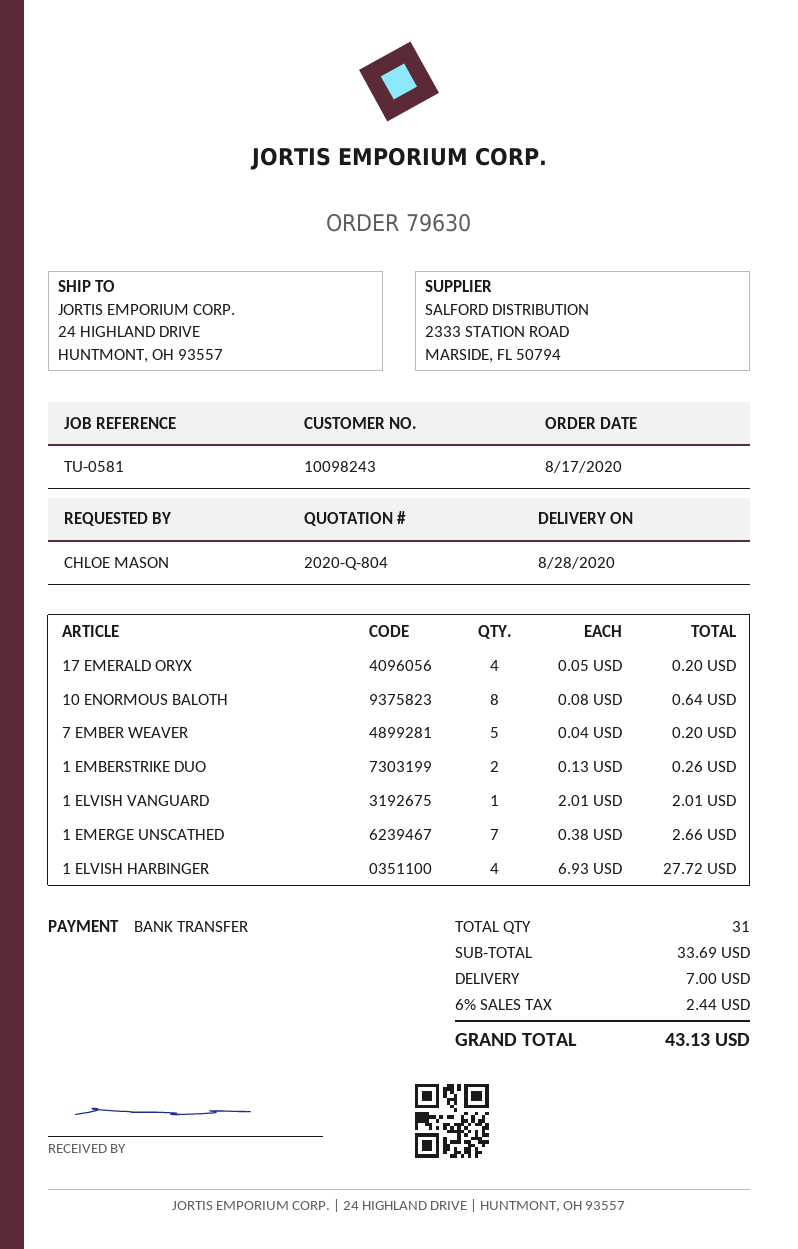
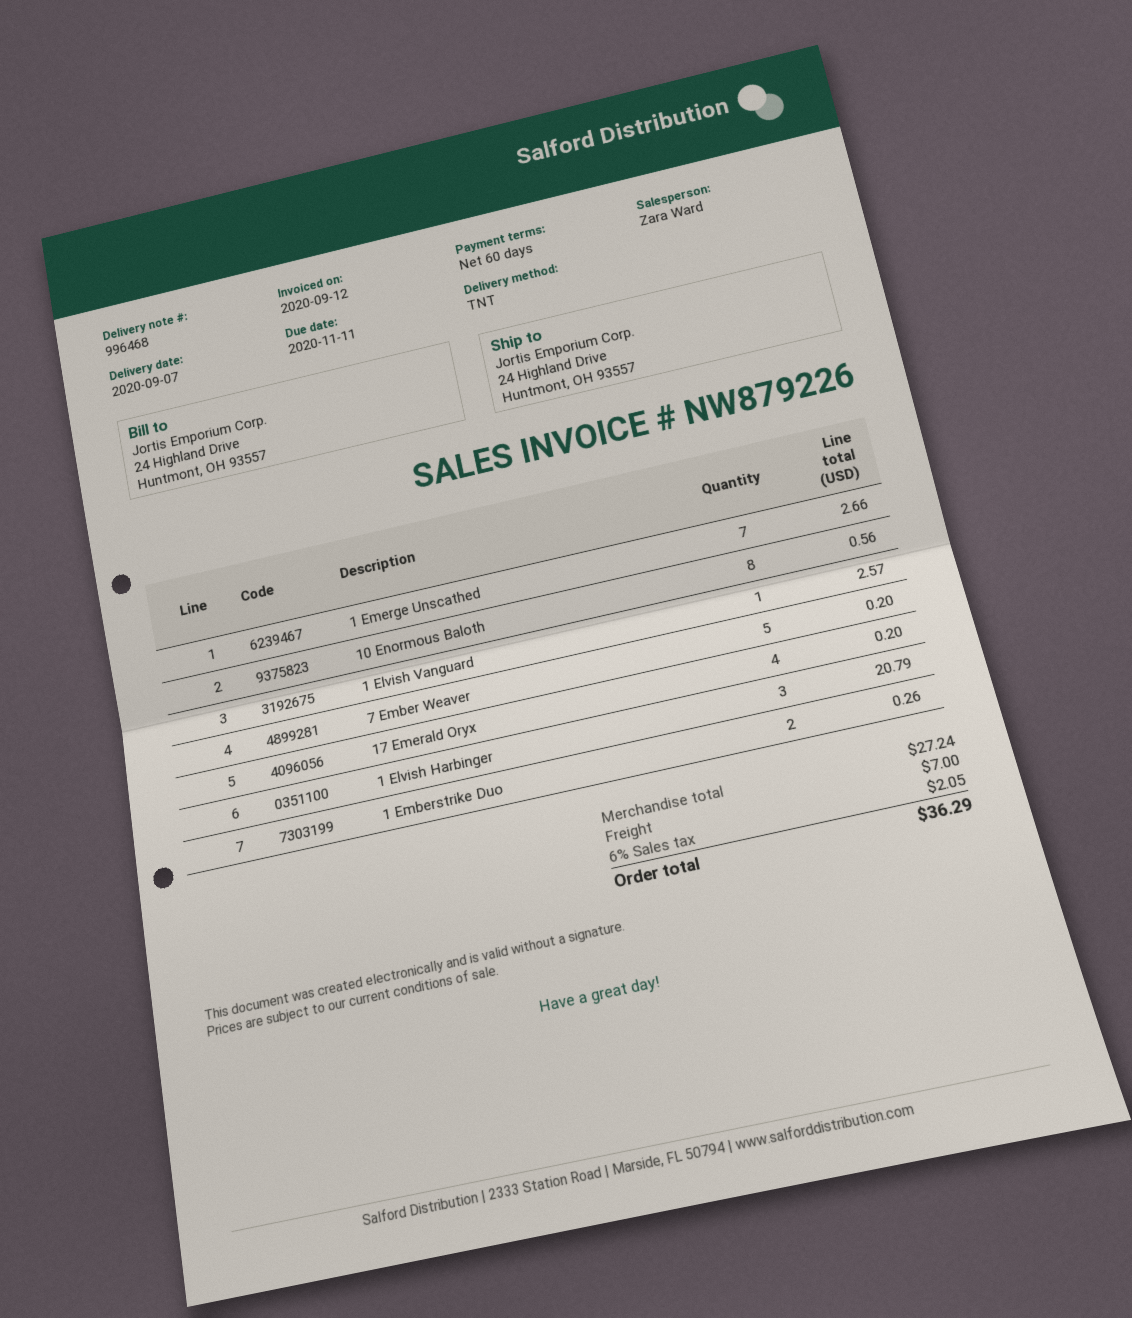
delivery date: 2020-08-28 -> 2020-09-07
10 ENORMOUS BALOTH: 8 for 0.64 -> 8 for 0.56
1 ELVISH VANGUARD: 1 for 2.01 -> 1 for 2.57
1 ELVISH HARBINGER: 4 for 27.72 -> 3 for 20.79
subtotal: 33.69 -> 27.24
tax: 6% = 2.44 -> 6% = 2.05
total: 43.13 -> 36.29

